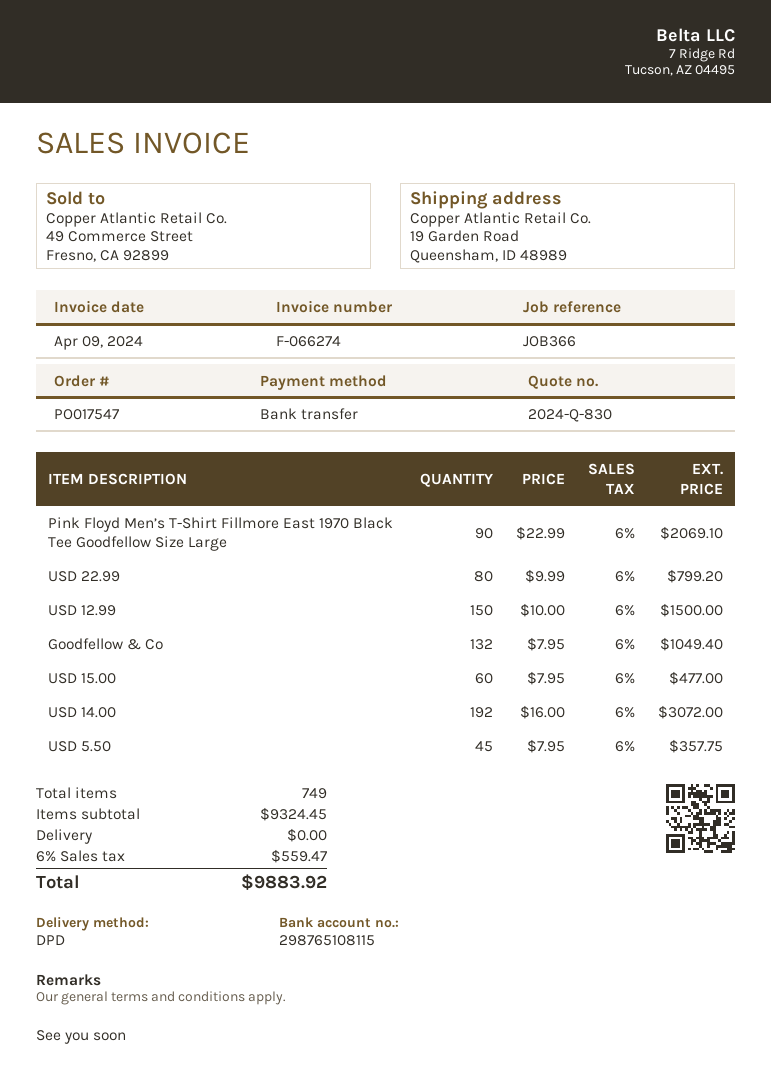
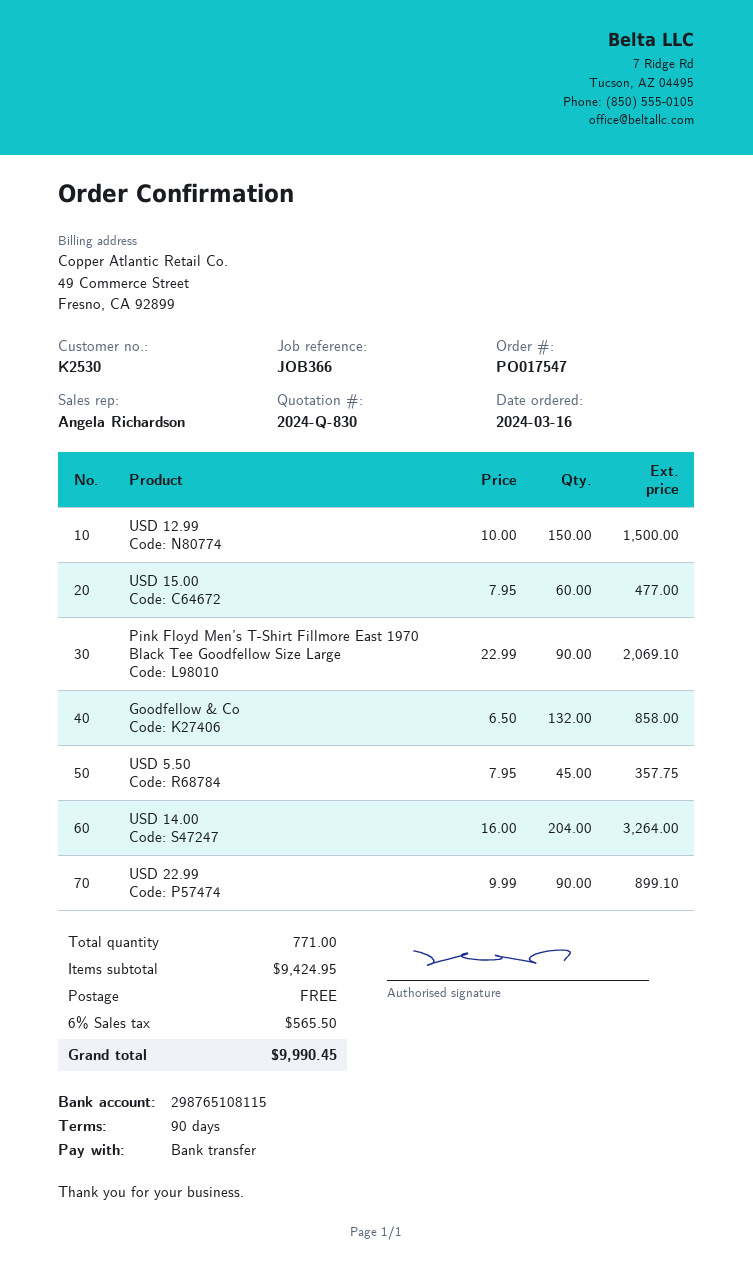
USD 22.99: 80 x 9.99 = 799.20 -> 90 x 9.99 = 899.10
Goodfellow & Co: 132 x 7.95 = 1049.40 -> 132 x 6.50 = 858.00
USD 14.00: 192 x 16.00 = 3072.00 -> 204 x 16.00 = 3264.00
total quantity: 749 -> 771
subtotal: 9324.45 -> 9424.95
tax: 6% = 559.47 -> 6% = 565.50
total: 9883.92 -> 9990.45

